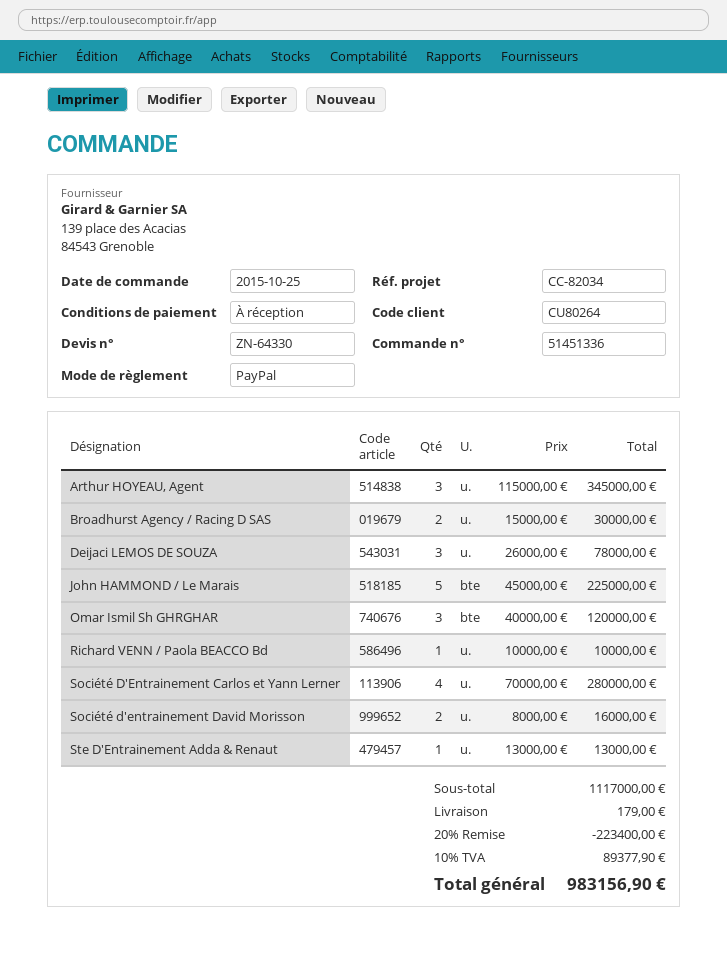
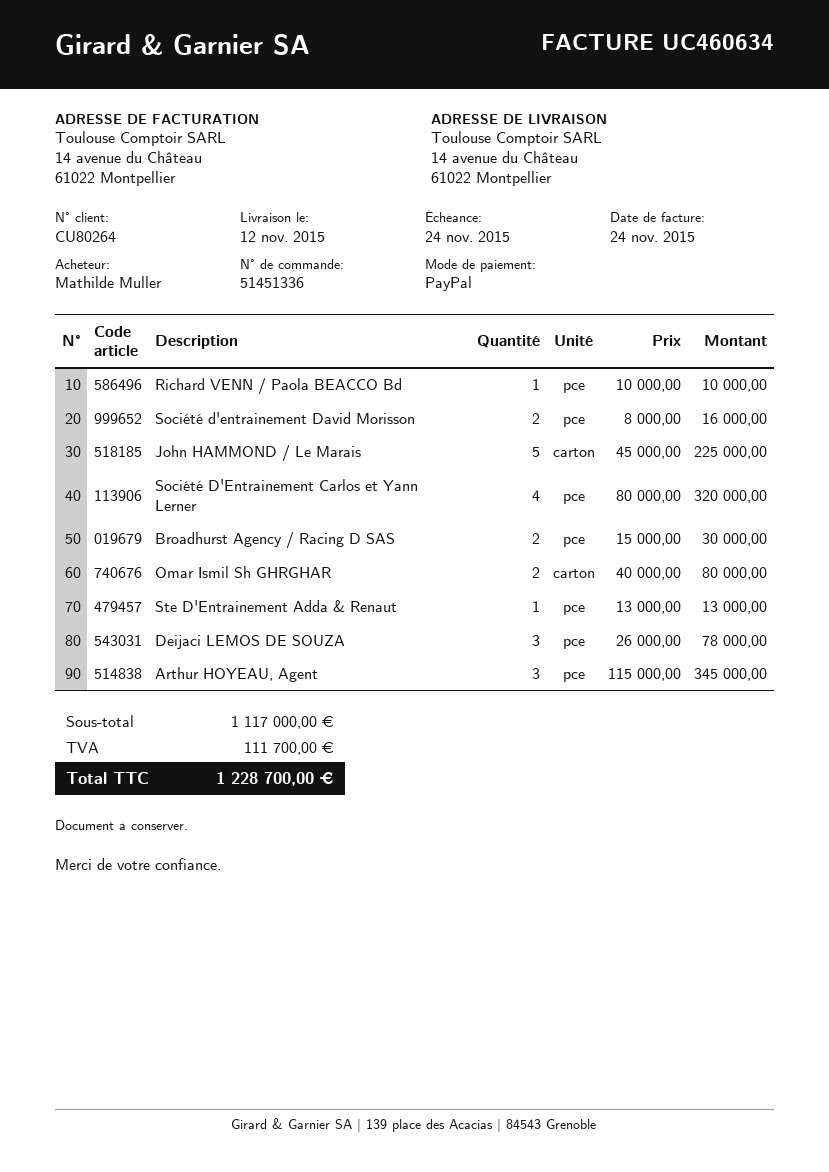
Omar Ismil Sh GHRGHAR: 3 x 40000.00 = 120000.00 -> 2 x 40000.00 = 80000.00
Société D'Entrainement Carlos et Yann Lerner: 4 x 70000.00 = 280000.00 -> 4 x 80000.00 = 320000.00
discount: 20% = 223400.00 -> none
shipping: 179.00 -> none
tax: 89377.90 -> 111700.00
total: 983156.90 -> 1228700.00

